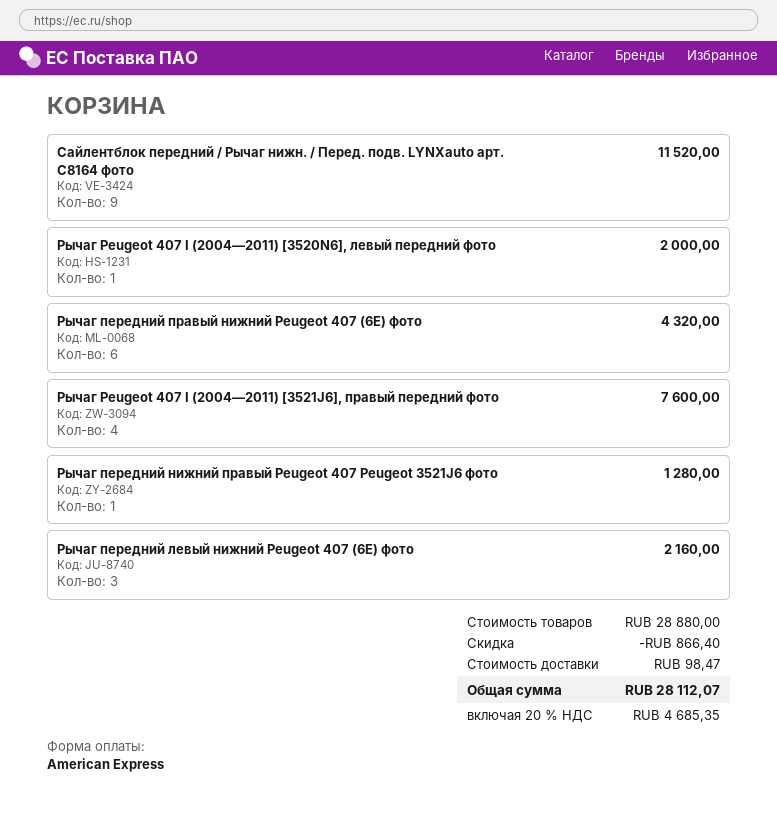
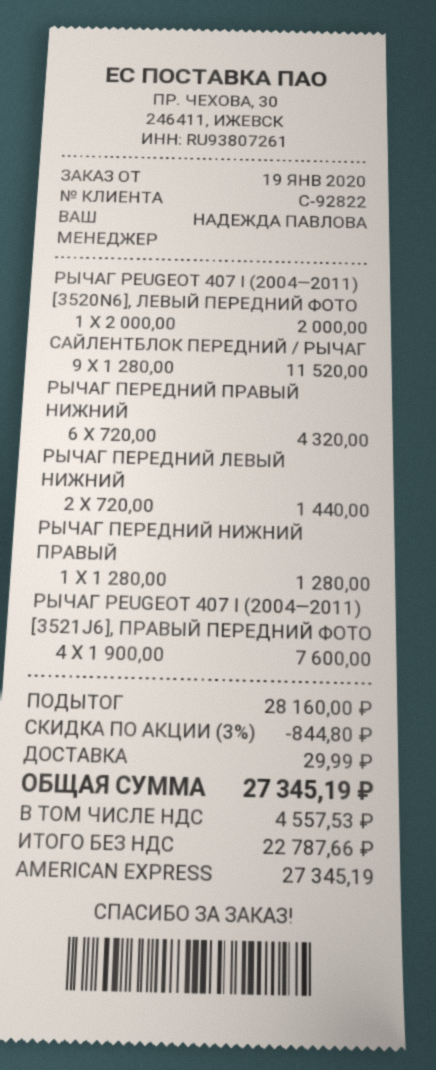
Рычаг передний левый нижний Peugeot 407 (6E) фото: 3 for 2160.00 -> 2 for 1440.00
subtotal: 28880.00 -> 28160.00
discount: 866.40 -> 844.80
shipping: 98.47 -> 29.99
tax: 4685.35 -> 4557.53
total: 28112.07 -> 27345.19

